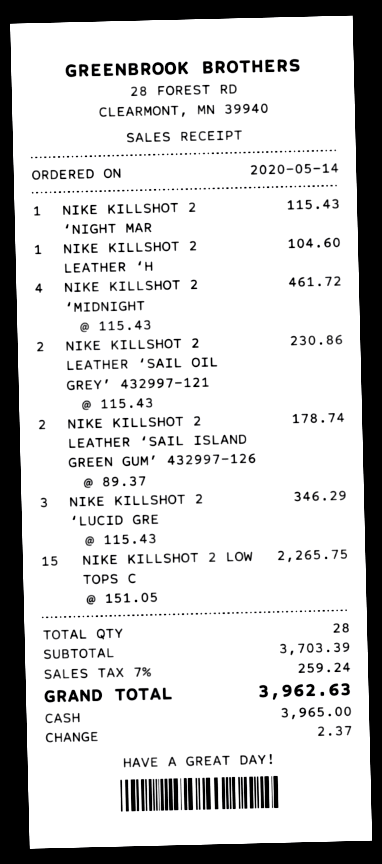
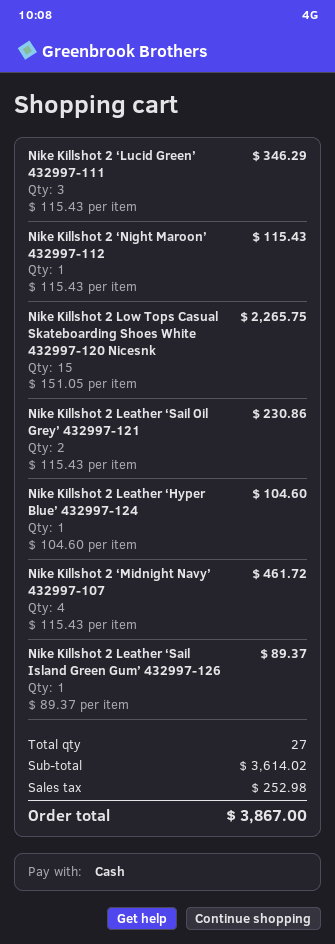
NIKE KILLSHOT 2 LEATHER ‘SAIL ISLAND GREEN GUM’ 432997-126: 2 x 89.37 = 178.74 -> 1 x 89.37 = 89.37
total quantity: 28 -> 27
subtotal: 3703.39 -> 3614.02
tax: 259.24 -> 252.98
total: 3962.63 -> 3867.00

